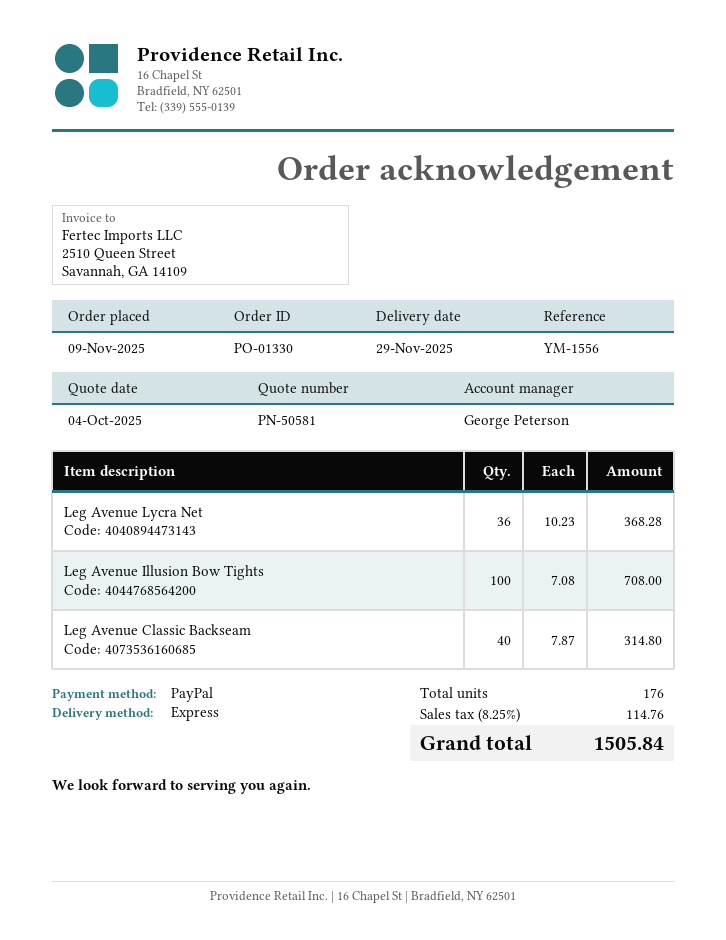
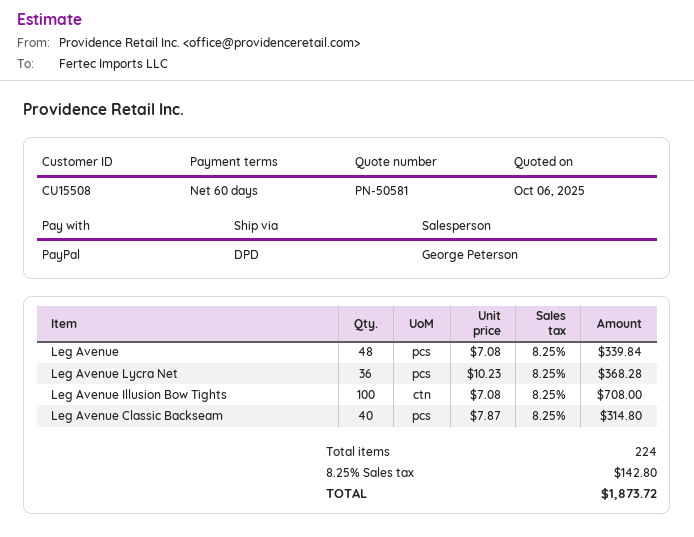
quote date: 2025-10-04 -> 2025-10-06
shipping method: express -> DPD
Leg Avenue: none -> 48 x 7.08 = 339.84
total quantity: 176 -> 224
tax: 8.25% = 114.76 -> 8.25% = 142.80
total: 1505.84 -> 1873.72

